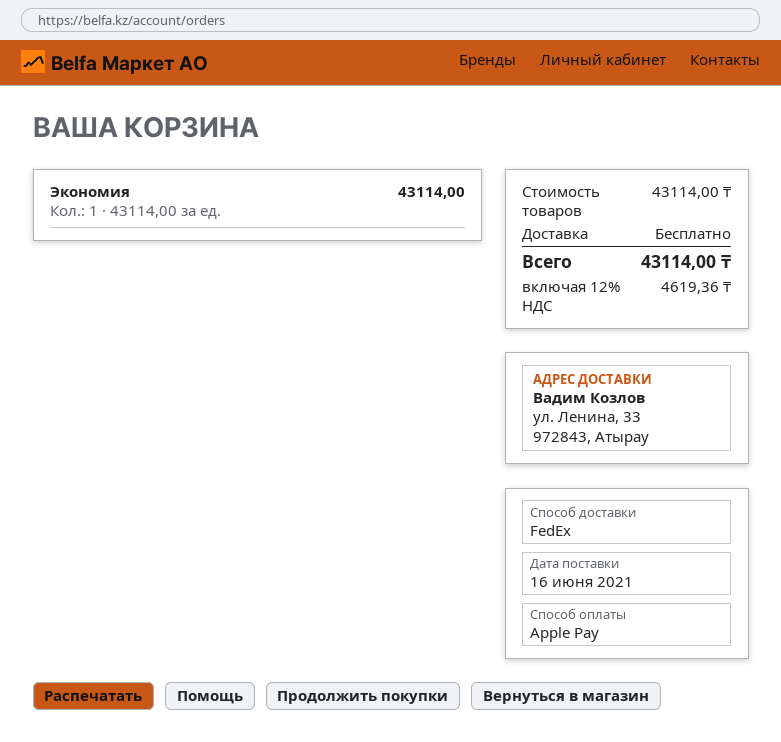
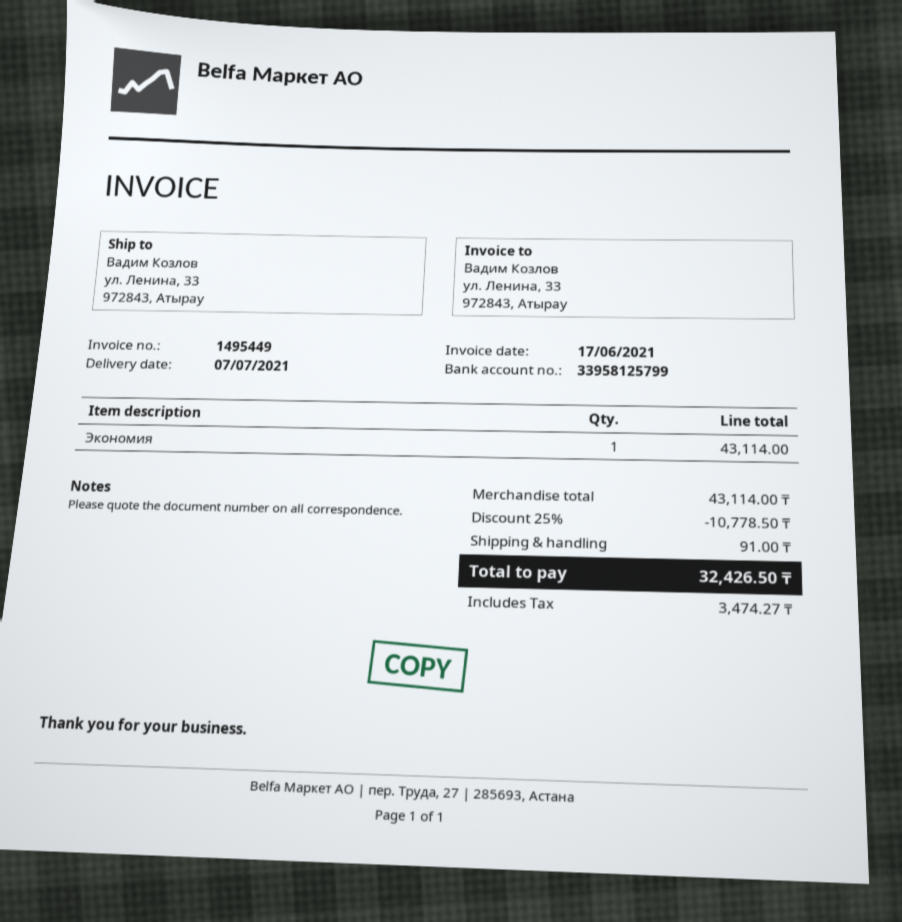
delivery date: 2021-06-16 -> 2021-07-07
discount: none -> 25% = 10778.50
shipping: 0.00 -> 91.00
tax: 4619.36 -> 3474.27
total: 43114.00 -> 32426.50

